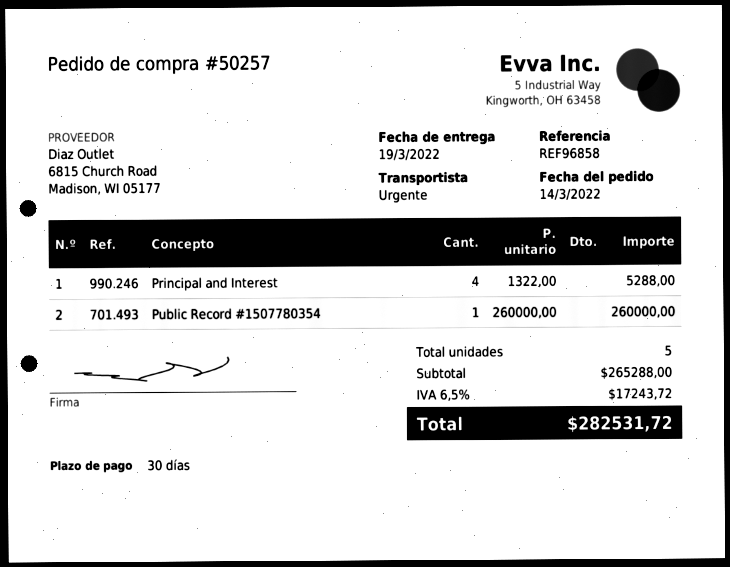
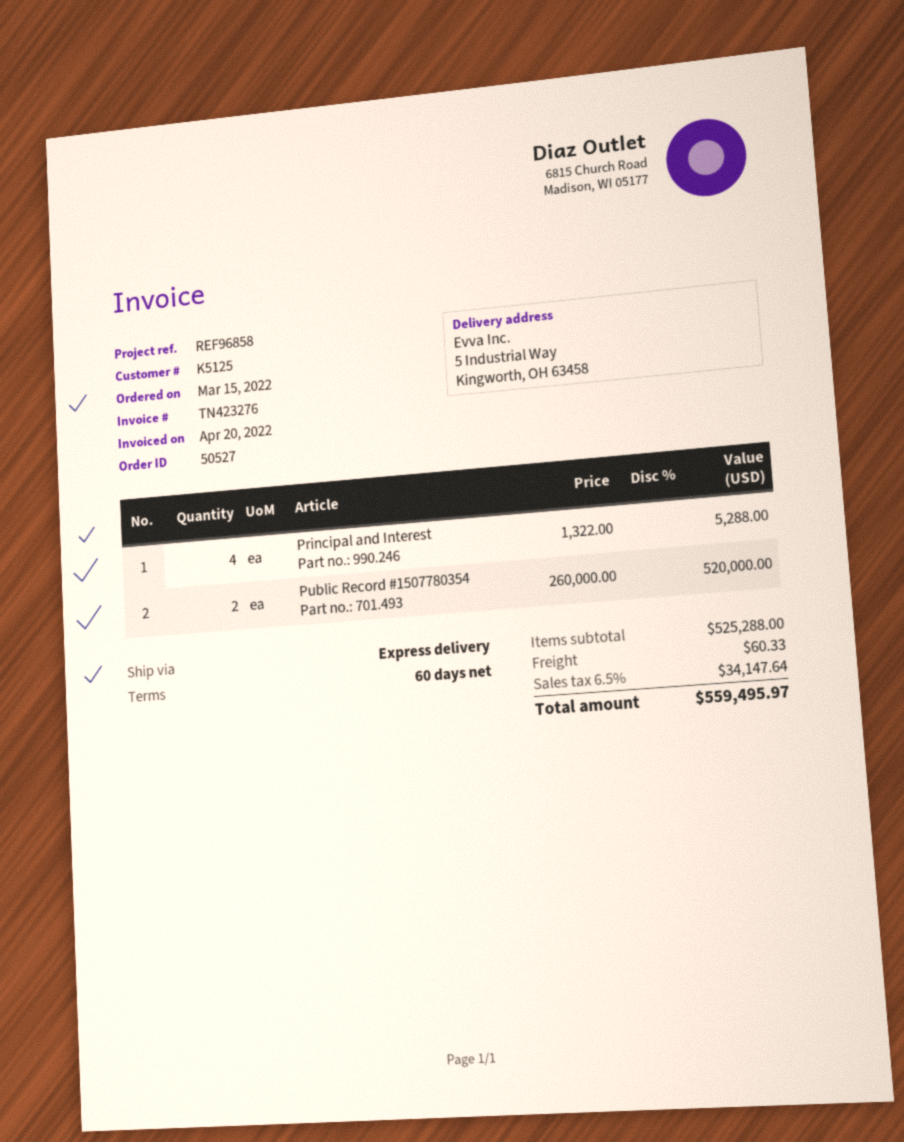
order number: 50257 -> 50527
order date: 2022-03-14 -> 2022-03-15
payment terms: 30 days -> 60 days
Public Record #1507780354: 1 x 260000.00 = 260000.00 -> 2 x 260000.00 = 520000.00
subtotal: 265288.00 -> 525288.00
shipping: none -> 60.33
tax: 6.5% = 17243.72 -> 6.5% = 34147.64
total: 282531.72 -> 559495.97

